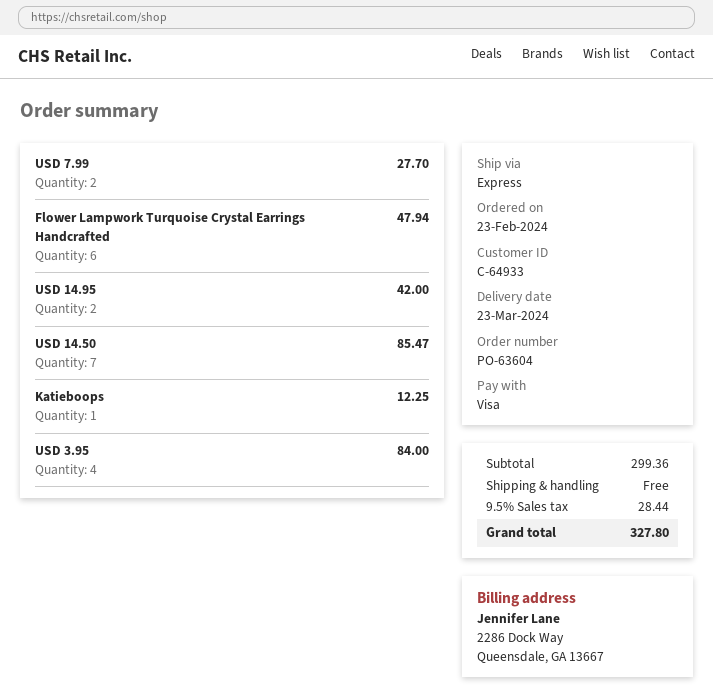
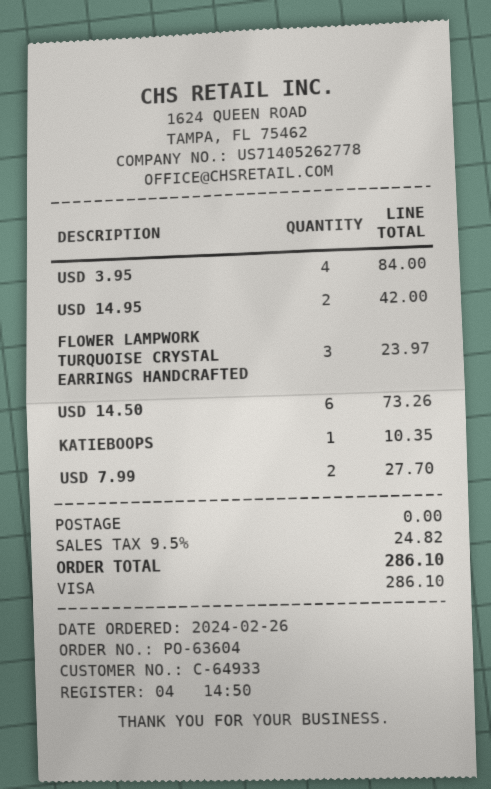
order date: 2024-02-23 -> 2024-02-26
Flower Lampwork Turquoise Crystal Earrings Handcrafted: 6 for 47.94 -> 3 for 23.97
USD 14.50: 7 for 85.47 -> 6 for 73.26
Katieboops: 1 for 12.25 -> 1 for 10.35
tax: 9.5% = 28.44 -> 9.5% = 24.82
total: 327.80 -> 286.10

